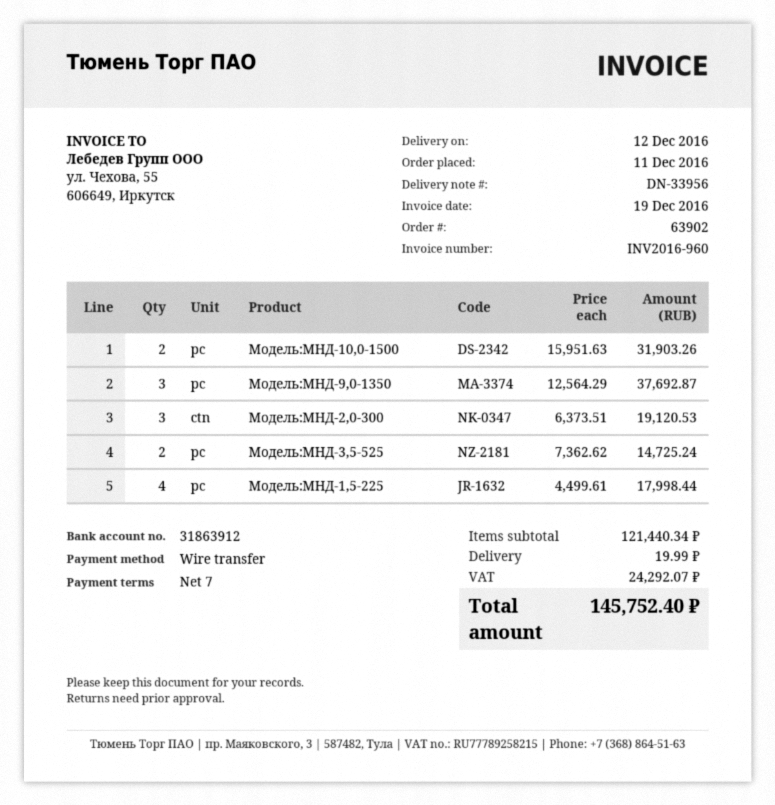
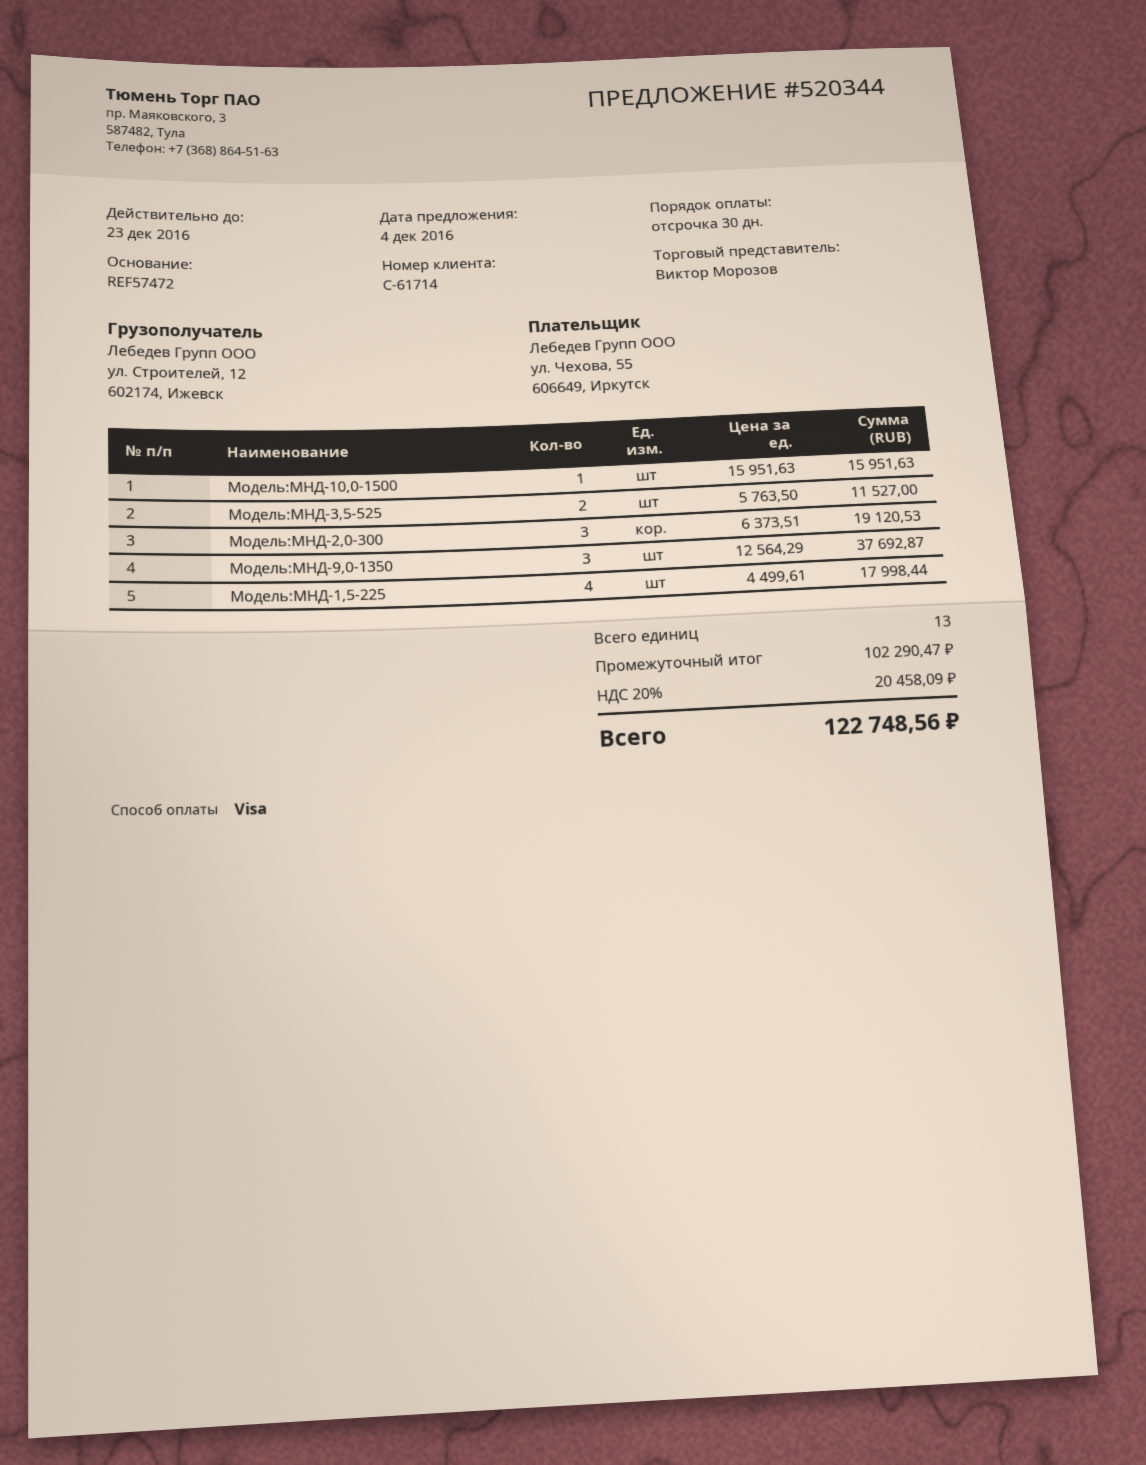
payment terms: 7 days -> 30 days
payment method: bank transfer -> Visa
Модель:МНД-10,0-1500: 2 x 15951.63 = 31903.26 -> 1 x 15951.63 = 15951.63
Модель:МНД-3,5-525: 2 x 7362.62 = 14725.24 -> 2 x 5763.50 = 11527.00
subtotal: 121440.34 -> 102290.47
shipping: 19.99 -> none
tax: 24292.07 -> 20458.09
total: 145752.40 -> 122748.56

